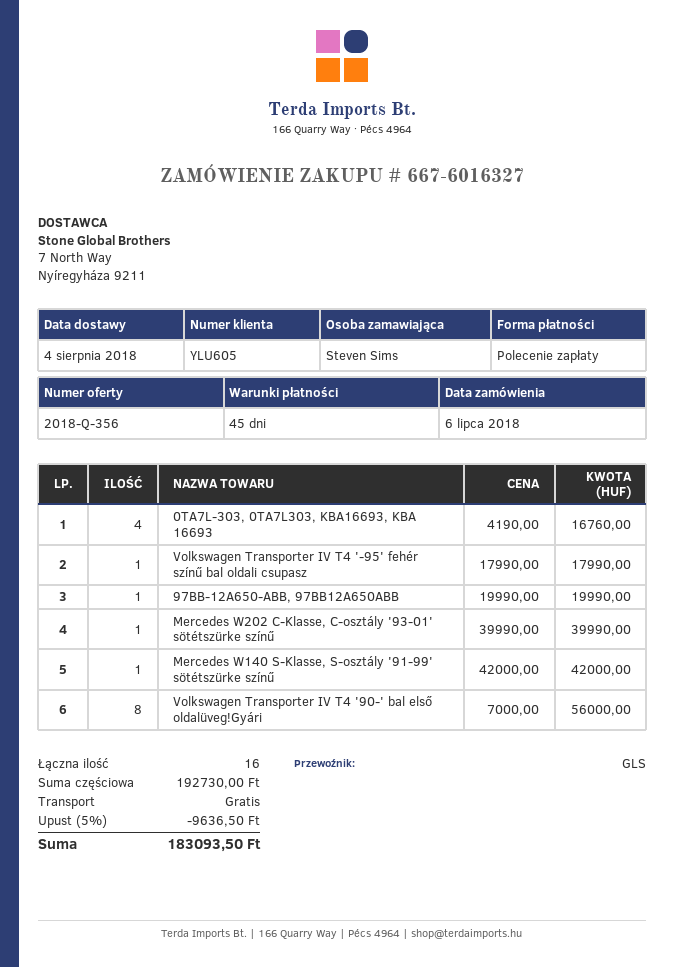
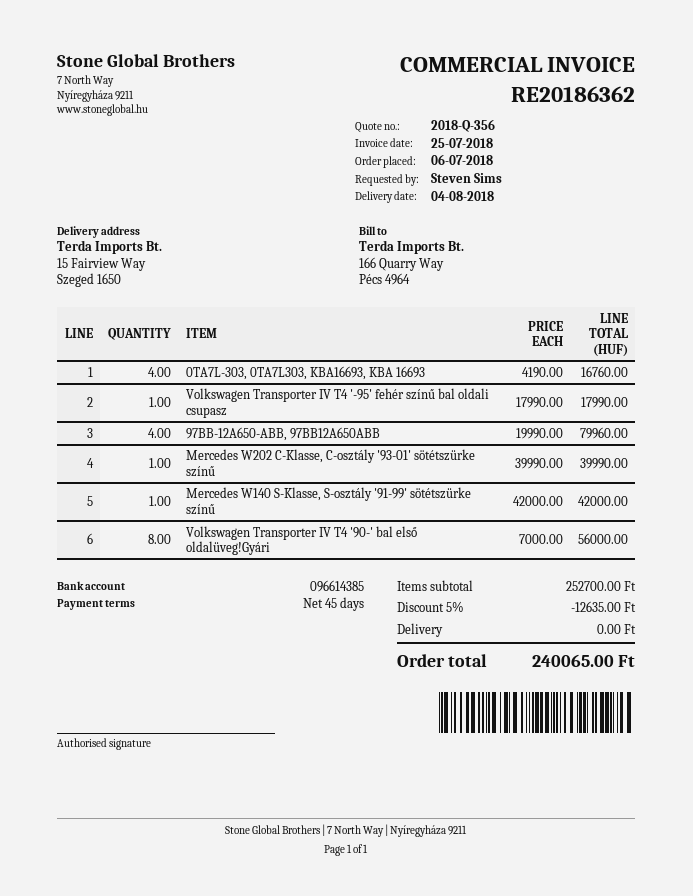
97BB-12A650-ABB, 97BB12A650ABB: 1 x 19990.00 = 19990.00 -> 4 x 19990.00 = 79960.00
subtotal: 192730.00 -> 252700.00
discount: 5% = 9636.50 -> 5% = 12635.00
total: 183093.50 -> 240065.00

